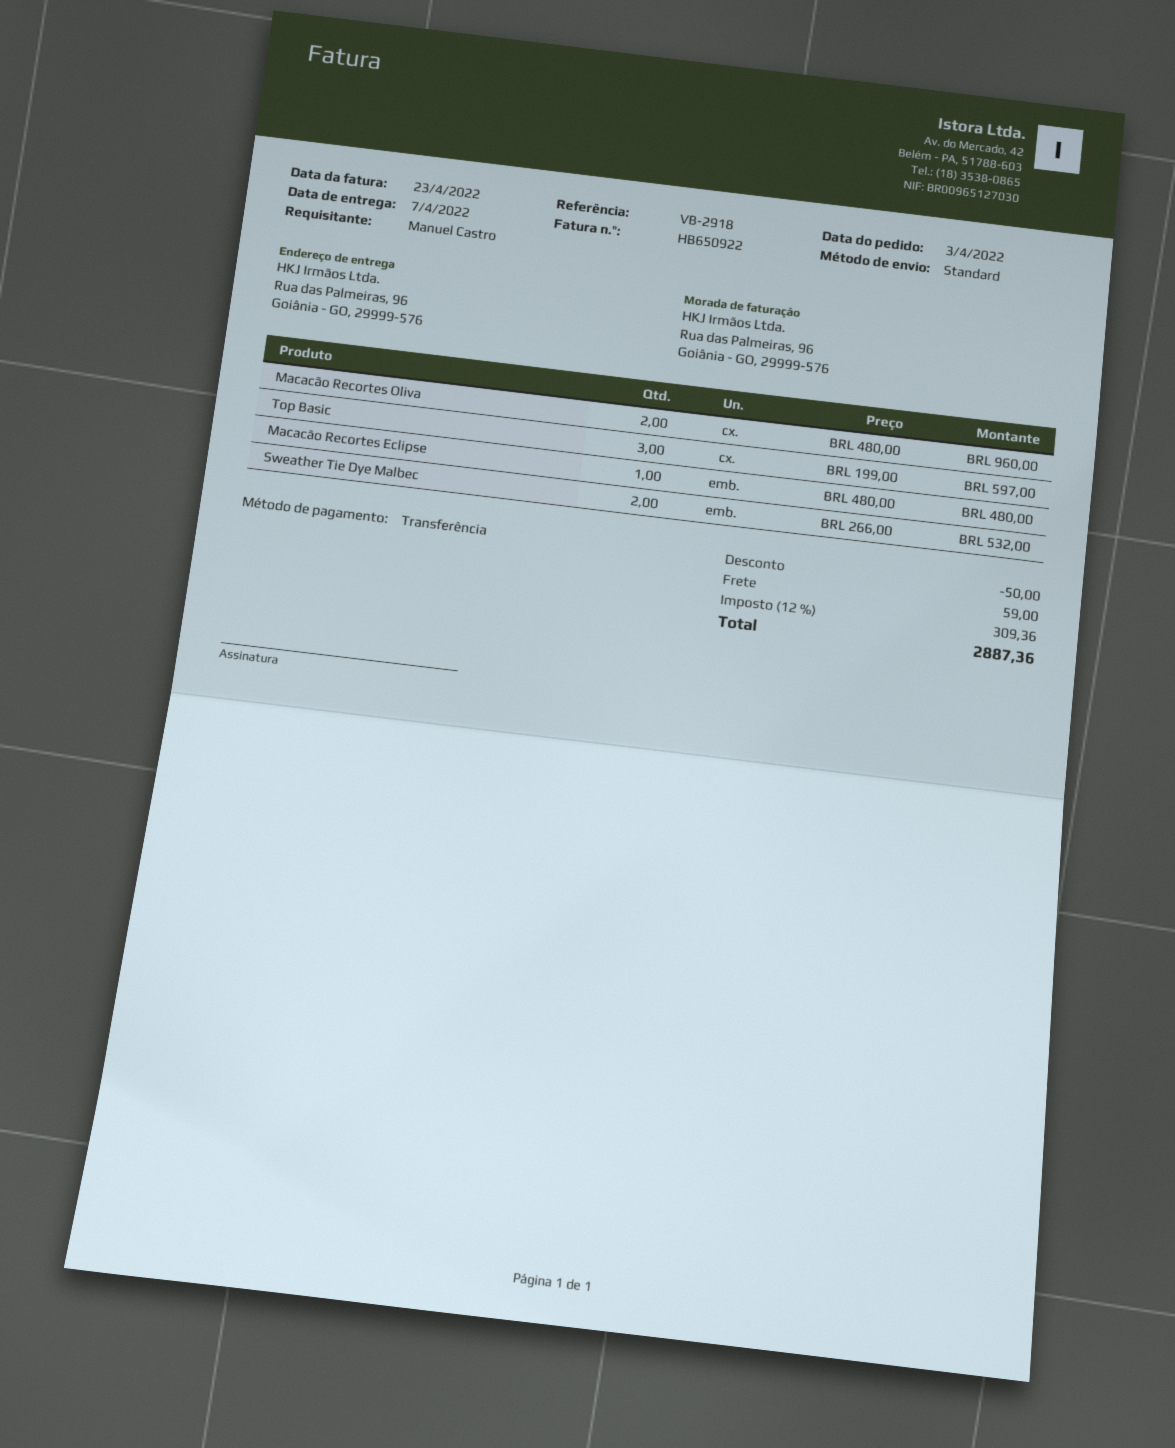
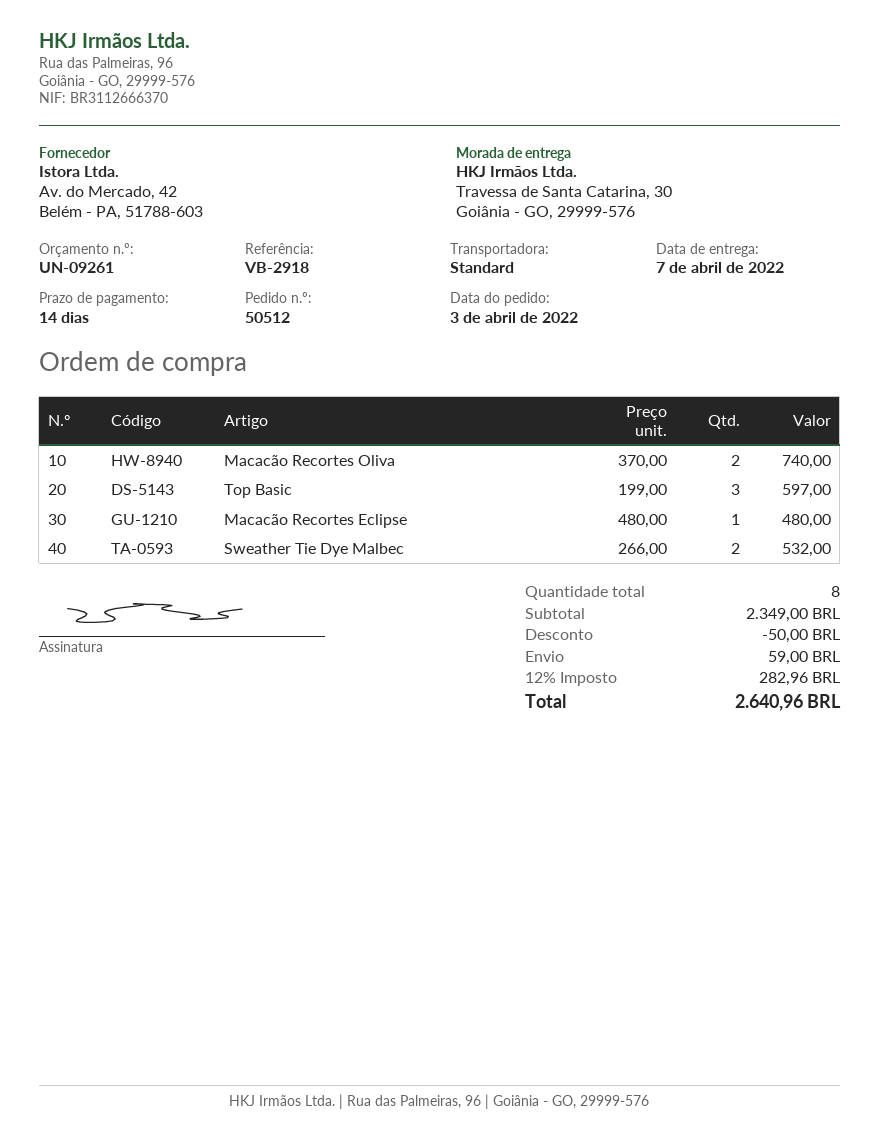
ship to: Rua das Palmeiras, 96, Goiânia - GO, 29999-576 -> Travessa de Santa Catarina, 30, Goiânia - GO, 29999-576
Macacão Recortes Oliva: 2 x 480.00 = 960.00 -> 2 x 370.00 = 740.00
tax: 12% = 309.36 -> 12% = 282.96
total: 2887.36 -> 2640.96

